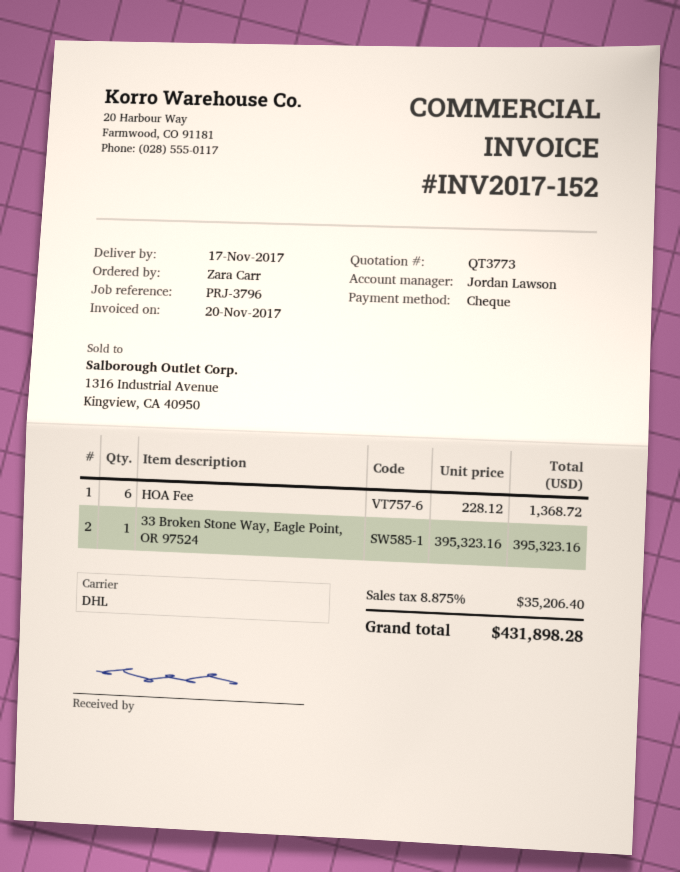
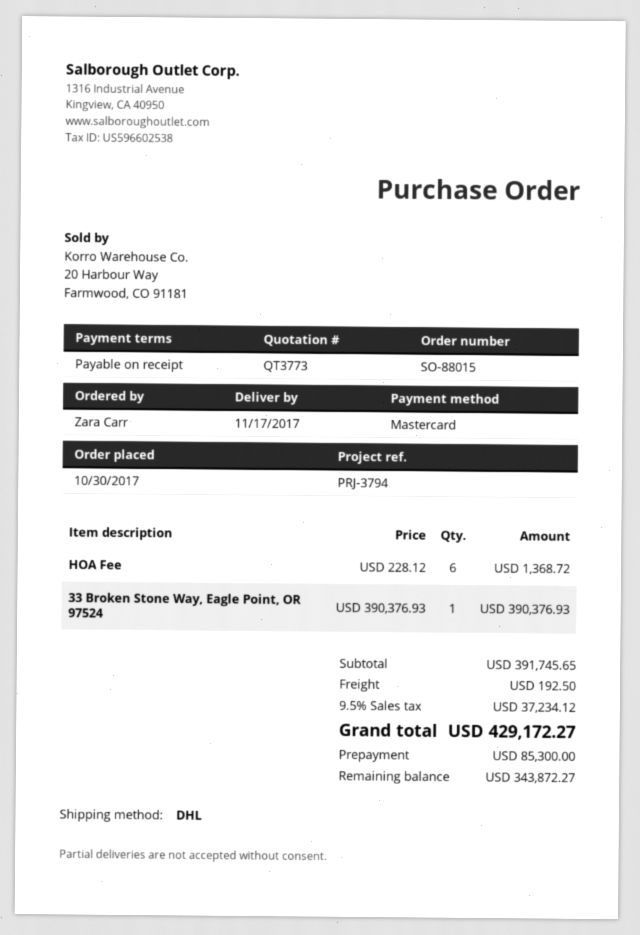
reference: PRJ-3796 -> PRJ-3794
payment method: cheque -> Mastercard
33 Broken Stone Way, Eagle Point, OR 97524: 1 x 395323.16 = 395323.16 -> 1 x 390376.93 = 390376.93
shipping: none -> 192.50
tax: 8.875% = 35206.40 -> 9.5% = 37234.12
total: 431898.28 -> 429172.27

